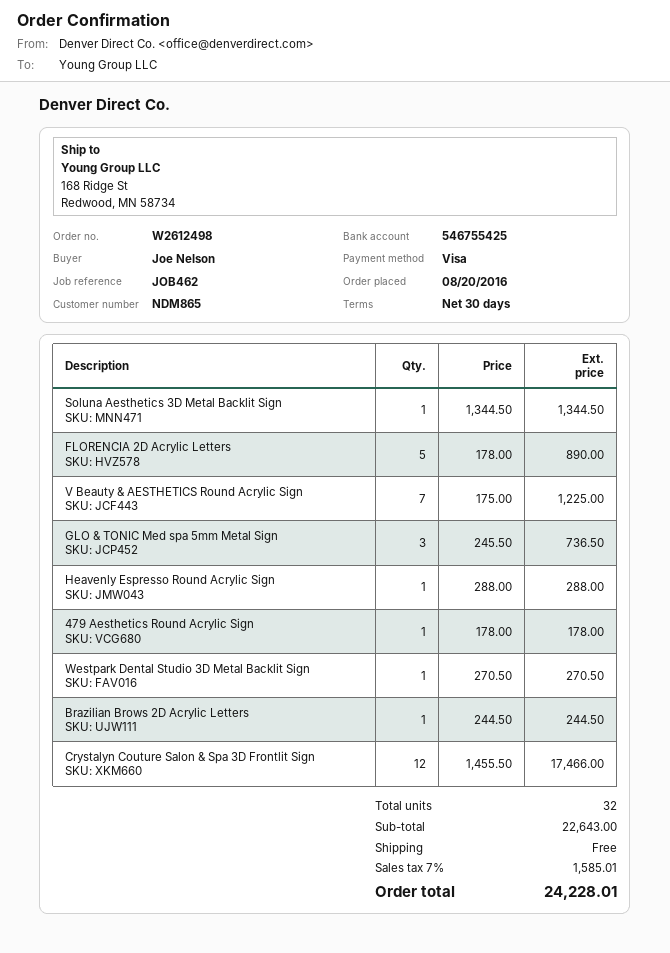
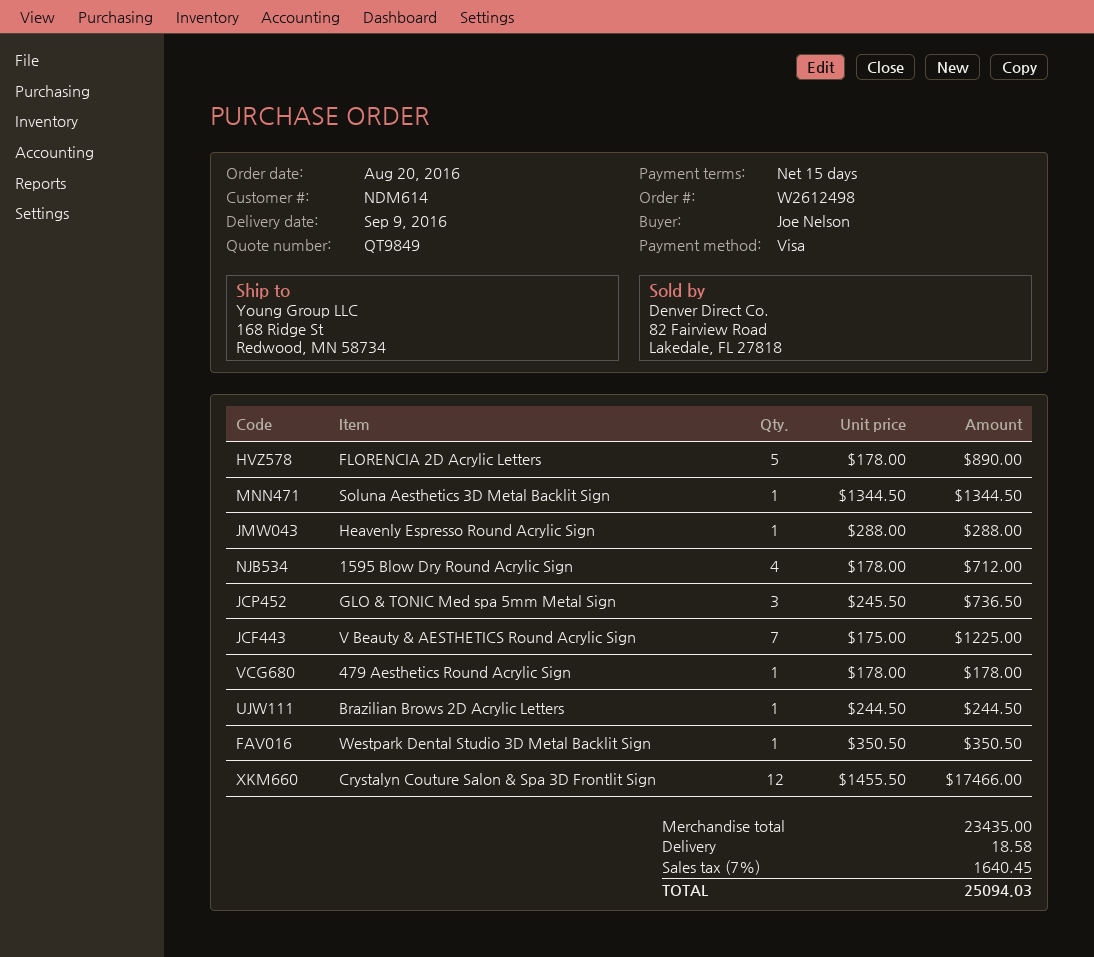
payment terms: 30 days -> 15 days
customer number: NDM865 -> NDM614
Westpark Dental Studio 3D Metal Backlit Sign: 1 x 270.50 = 270.50 -> 1 x 350.50 = 350.50
1595 Blow Dry Round Acrylic Sign: none -> 4 x 178.00 = 712.00
subtotal: 22643.00 -> 23435.00
shipping: 0.00 -> 18.58
tax: 7% = 1585.01 -> 7% = 1640.45
total: 24228.01 -> 25094.03

